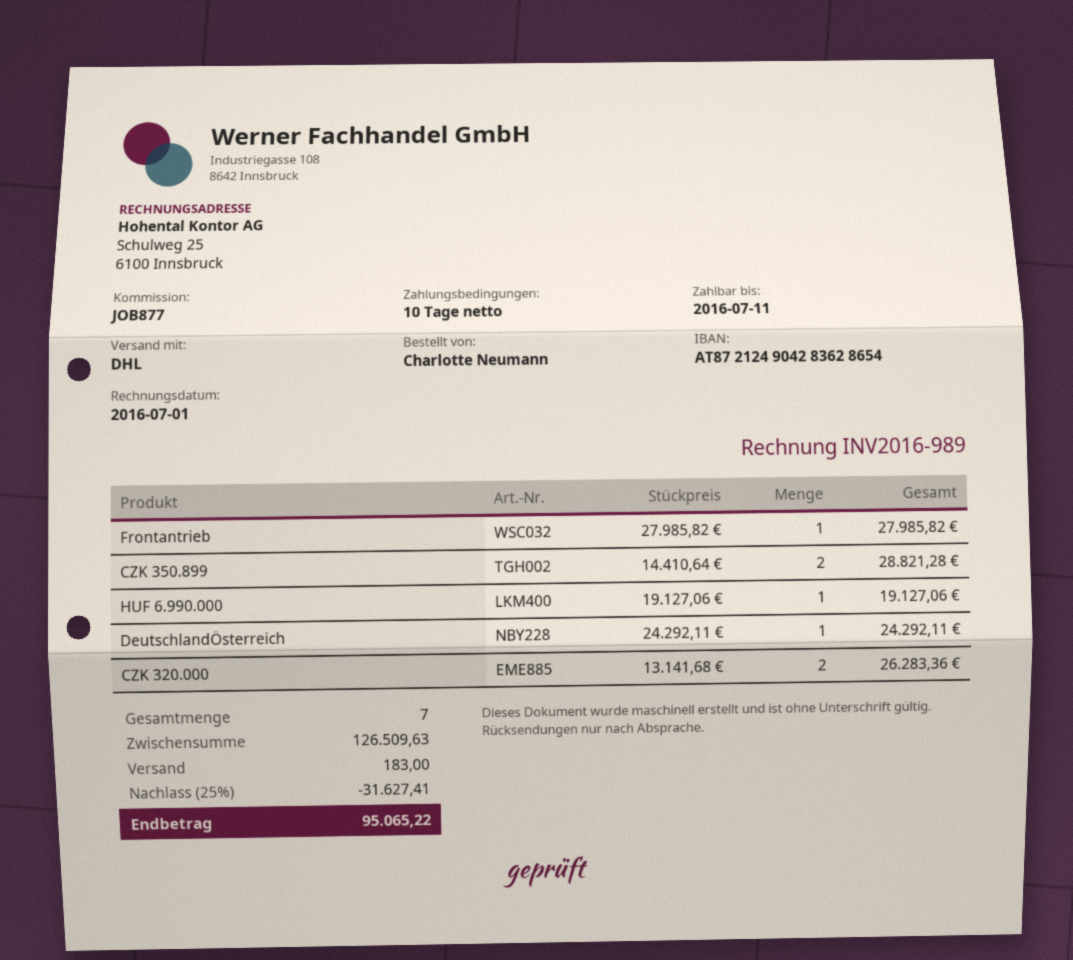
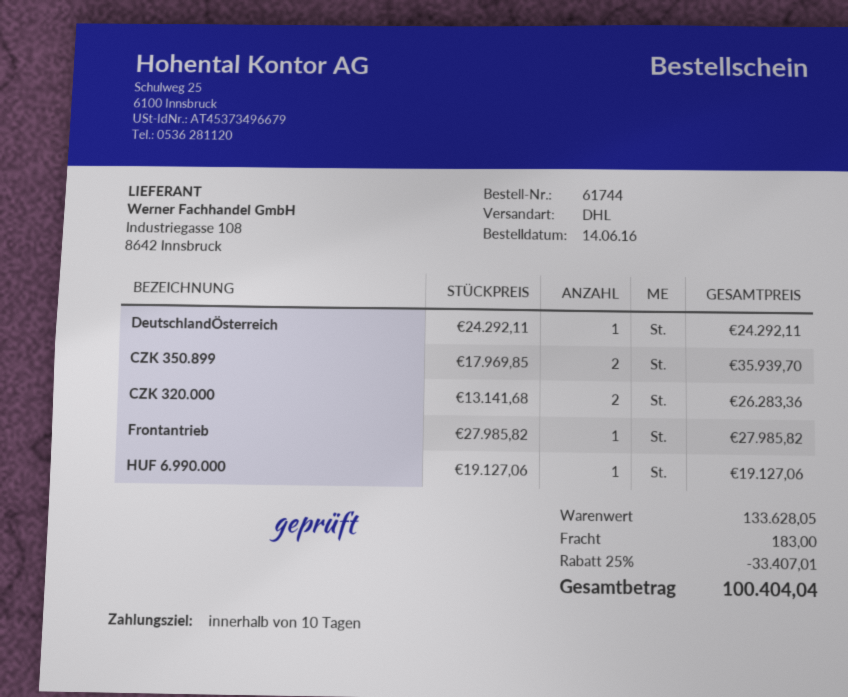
CZK 350.899: 2 x 14410.64 = 28821.28 -> 2 x 17969.85 = 35939.70
subtotal: 126509.63 -> 133628.05
discount: 25% = 31627.41 -> 25% = 33407.01
total: 95065.22 -> 100404.04

